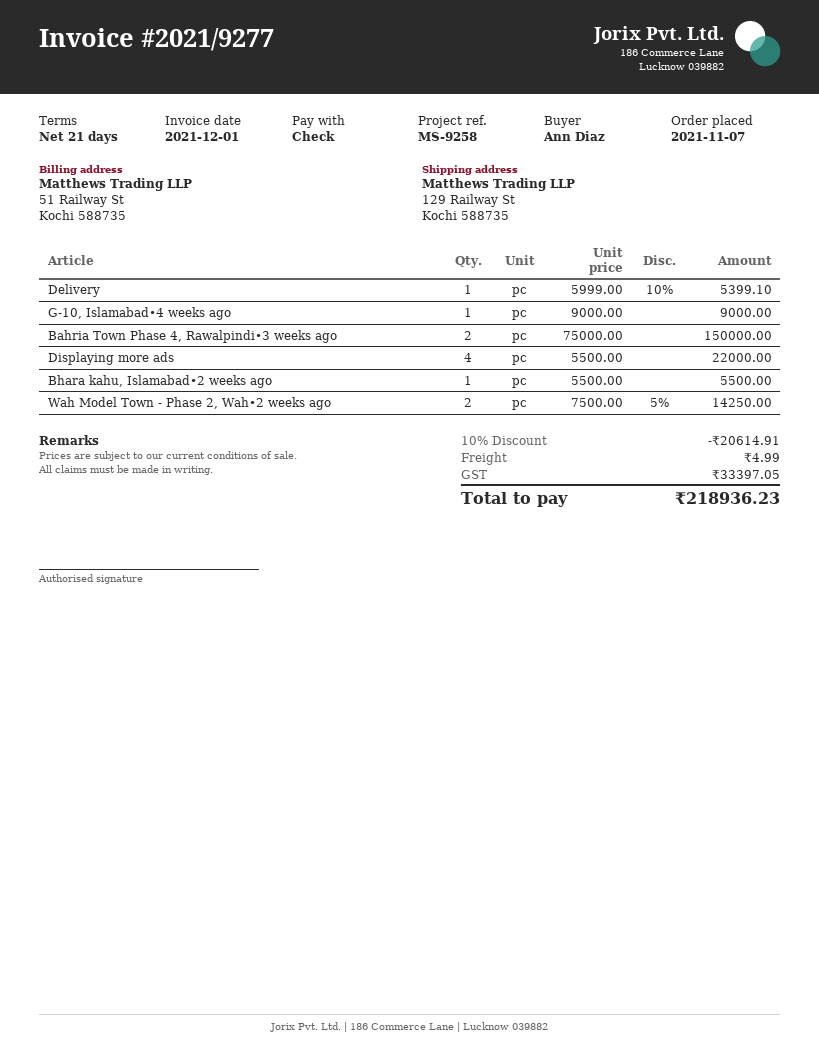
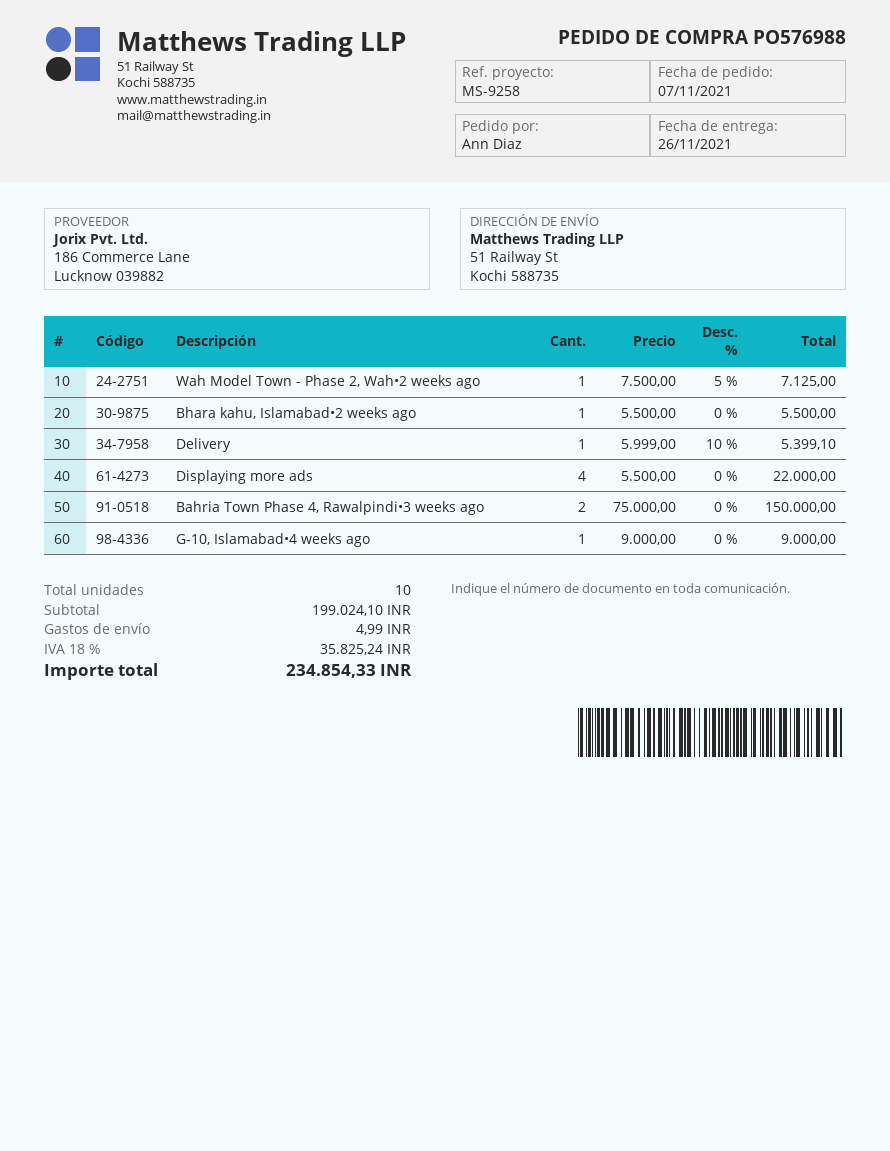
ship to: 129 Railway St, Kochi 588735 -> 51 Railway St, Kochi 588735
Wah Model Town - Phase 2, Wah•2 weeks ago: 2 x 7500.00 - 5% = 14250.00 -> 1 x 7500.00 - 5% = 7125.00
discount: 10% = 20614.91 -> none
tax: 33397.05 -> 35825.24
total: 218936.23 -> 234854.33

